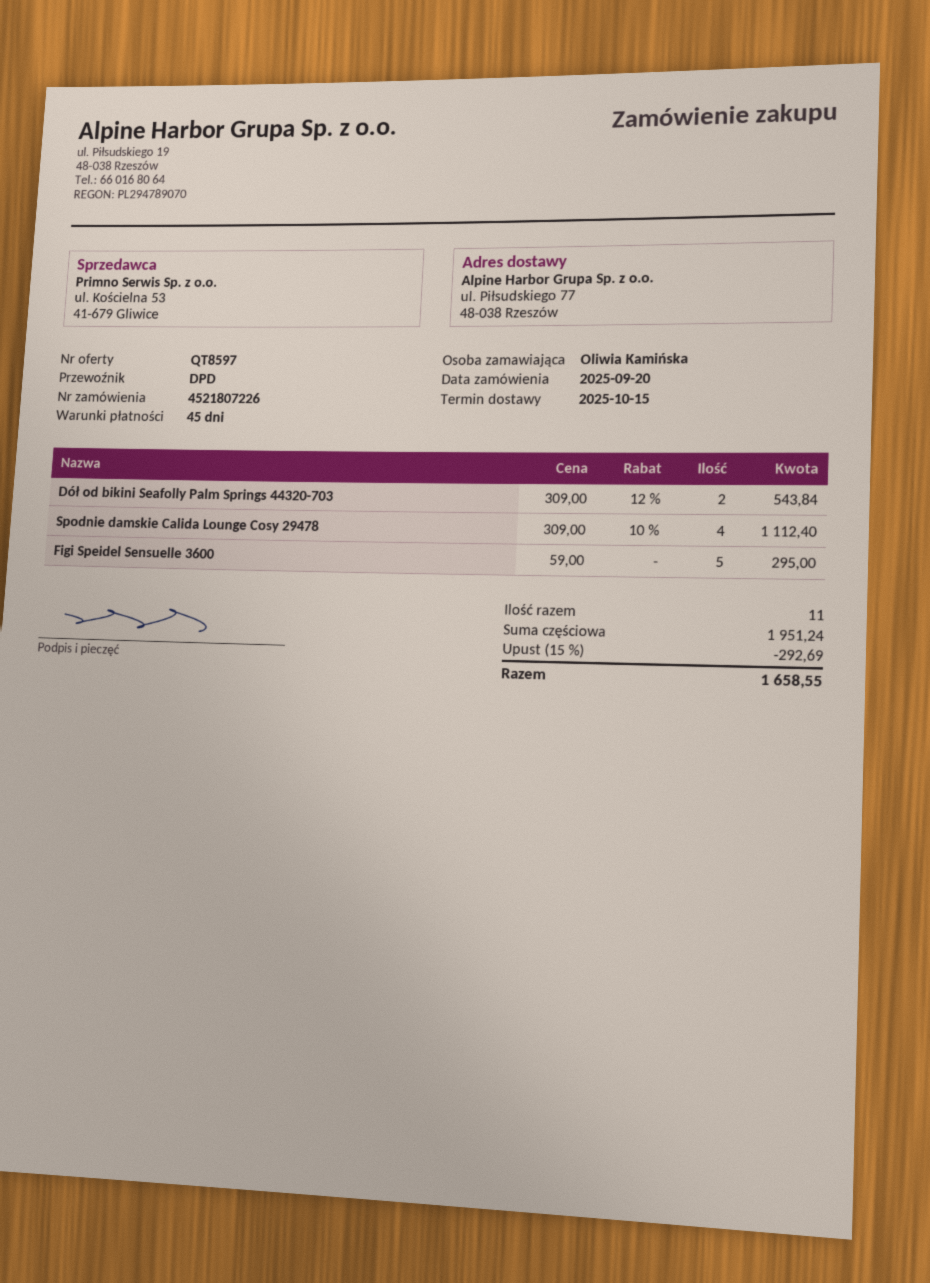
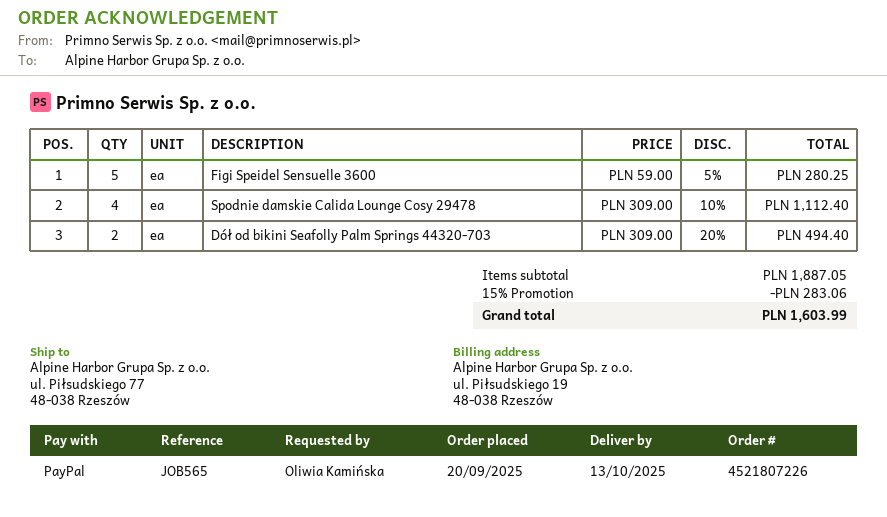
delivery date: 2025-10-15 -> 2025-10-13
Dół od bikini Seafolly Palm Springs 44320-703: 2 x 309.00 - 12% = 543.84 -> 2 x 309.00 - 20% = 494.40
Figi Speidel Sensuelle 3600: 5 x 59.00 = 295.00 -> 5 x 59.00 - 5% = 280.25
subtotal: 1951.24 -> 1887.05
discount: 15% = 292.69 -> 15% = 283.06
total: 1658.55 -> 1603.99

